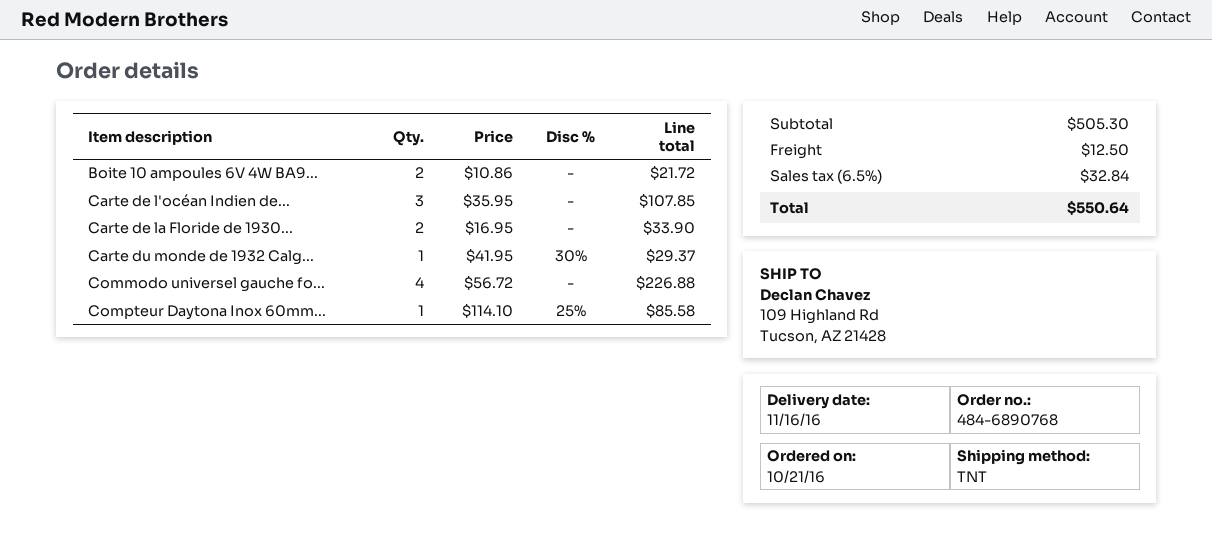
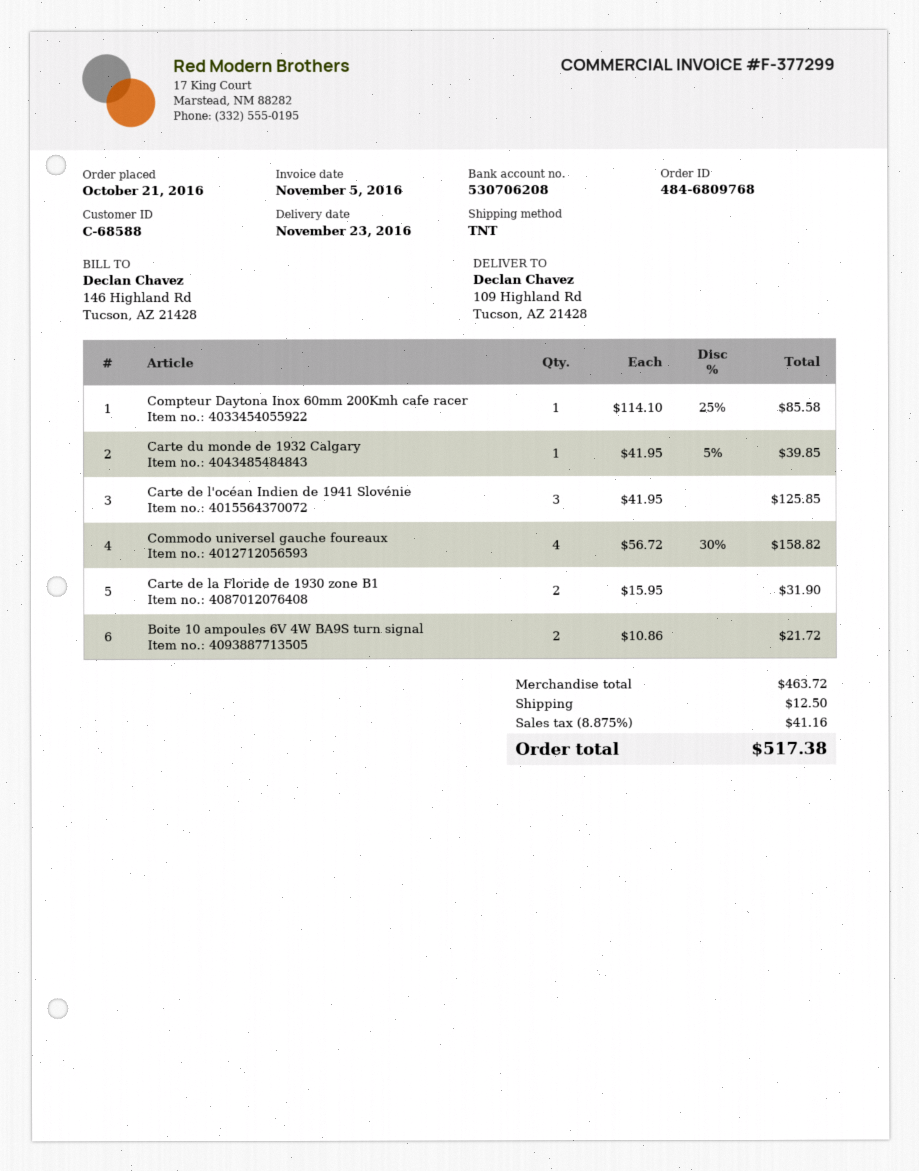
order number: 484-6890768 -> 484-6809768
delivery date: 2016-11-16 -> 2016-11-23
Carte de l'océan Indien de...: 3 x 35.95 = 107.85 -> 3 x 41.95 = 125.85
Carte de la Floride de 1930...: 2 x 16.95 = 33.90 -> 2 x 15.95 = 31.90
Carte du monde de 1932 Calg...: 1 x 41.95 - 30% = 29.37 -> 1 x 41.95 - 5% = 39.85
Commodo universel gauche fo...: 4 x 56.72 = 226.88 -> 4 x 56.72 - 30% = 158.82
subtotal: 505.30 -> 463.72
tax: 6.5% = 32.84 -> 8.875% = 41.16
total: 550.64 -> 517.38

